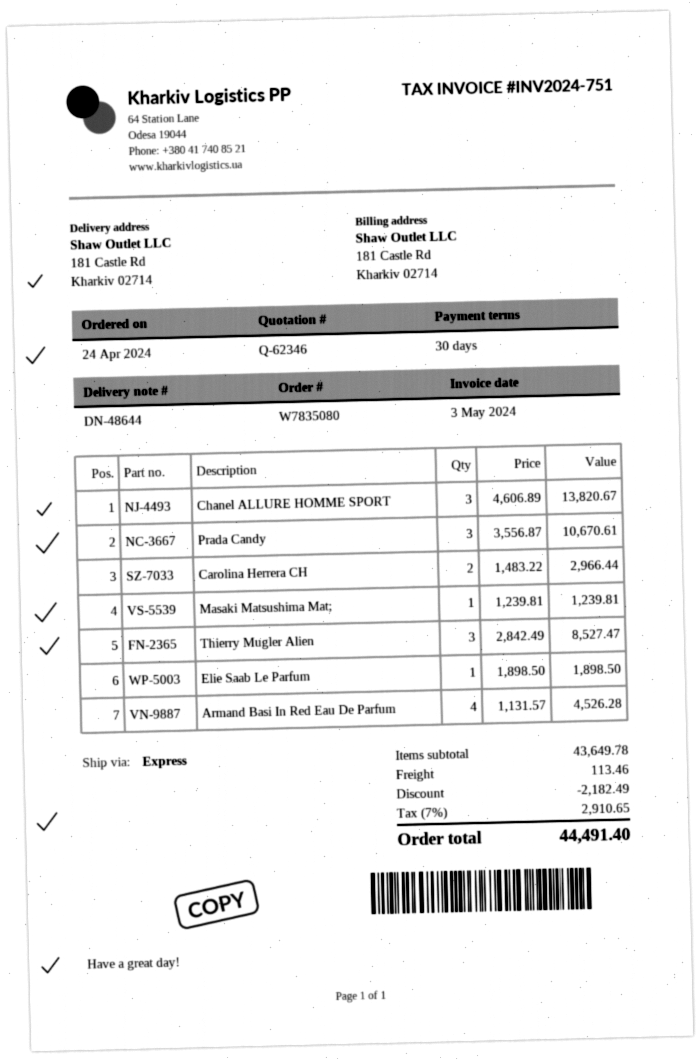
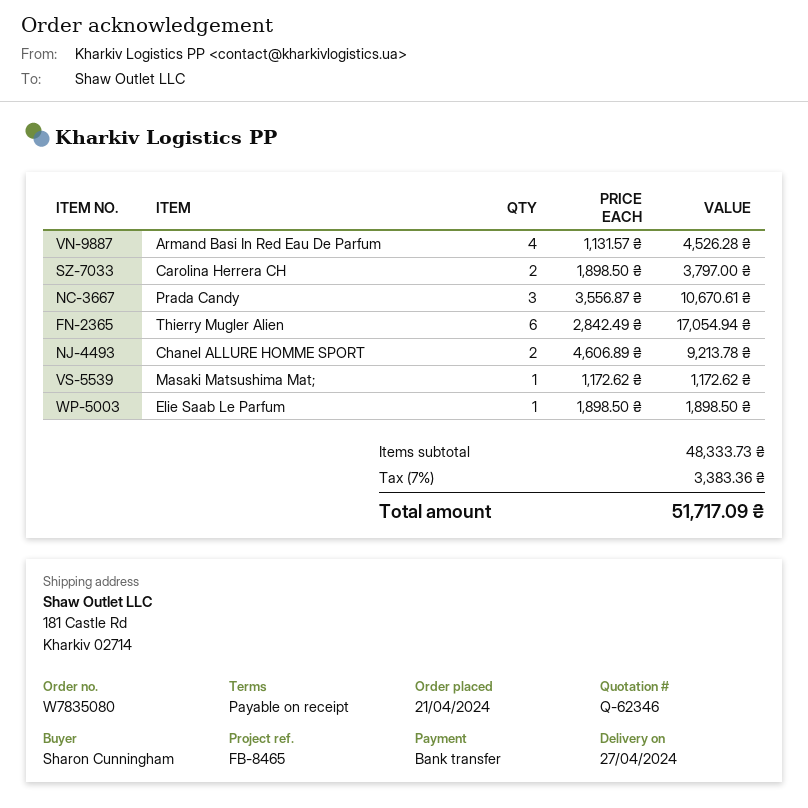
order date: 2024-04-24 -> 2024-04-21
payment terms: 30 days -> on receipt
Chanel ALLURE HOMME SPORT: 3 x 4606.89 = 13820.67 -> 2 x 4606.89 = 9213.78
Carolina Herrera CH: 2 x 1483.22 = 2966.44 -> 2 x 1898.50 = 3797.00
Masaki Matsushima Mat;: 1 x 1239.81 = 1239.81 -> 1 x 1172.62 = 1172.62
Thierry Mugler Alien: 3 x 2842.49 = 8527.47 -> 6 x 2842.49 = 17054.94
subtotal: 43649.78 -> 48333.73
discount: 2182.49 -> none
shipping: 113.46 -> none
tax: 7% = 2910.65 -> 7% = 3383.36
total: 44491.40 -> 51717.09

